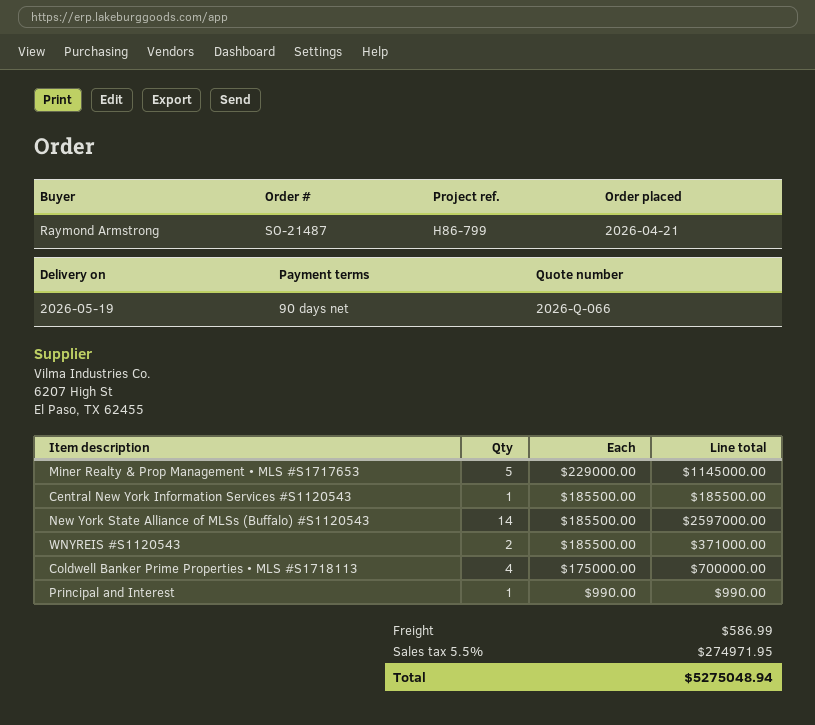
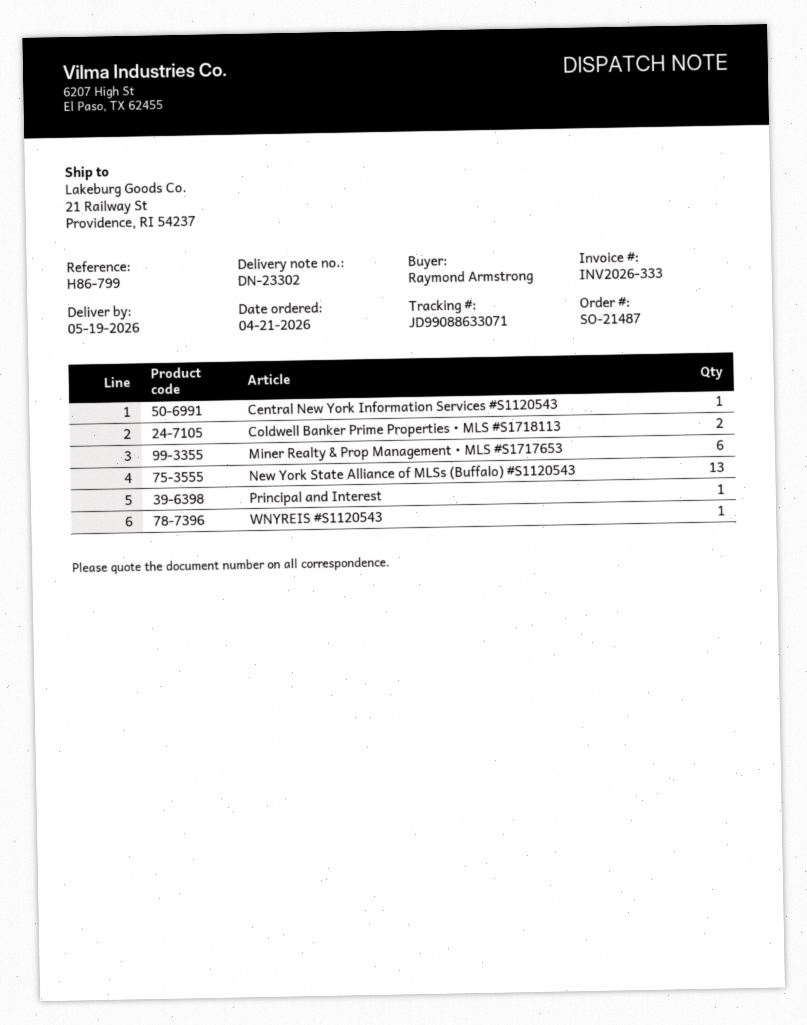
Miner Realty & Prop Management • MLS #S1717653: 5 -> 6
New York State Alliance of MLSs (Buffalo) #S1120543: 14 -> 13
WNYREIS #S1120543: 2 -> 1
Coldwell Banker Prime Properties • MLS #S1718113: 4 -> 2

